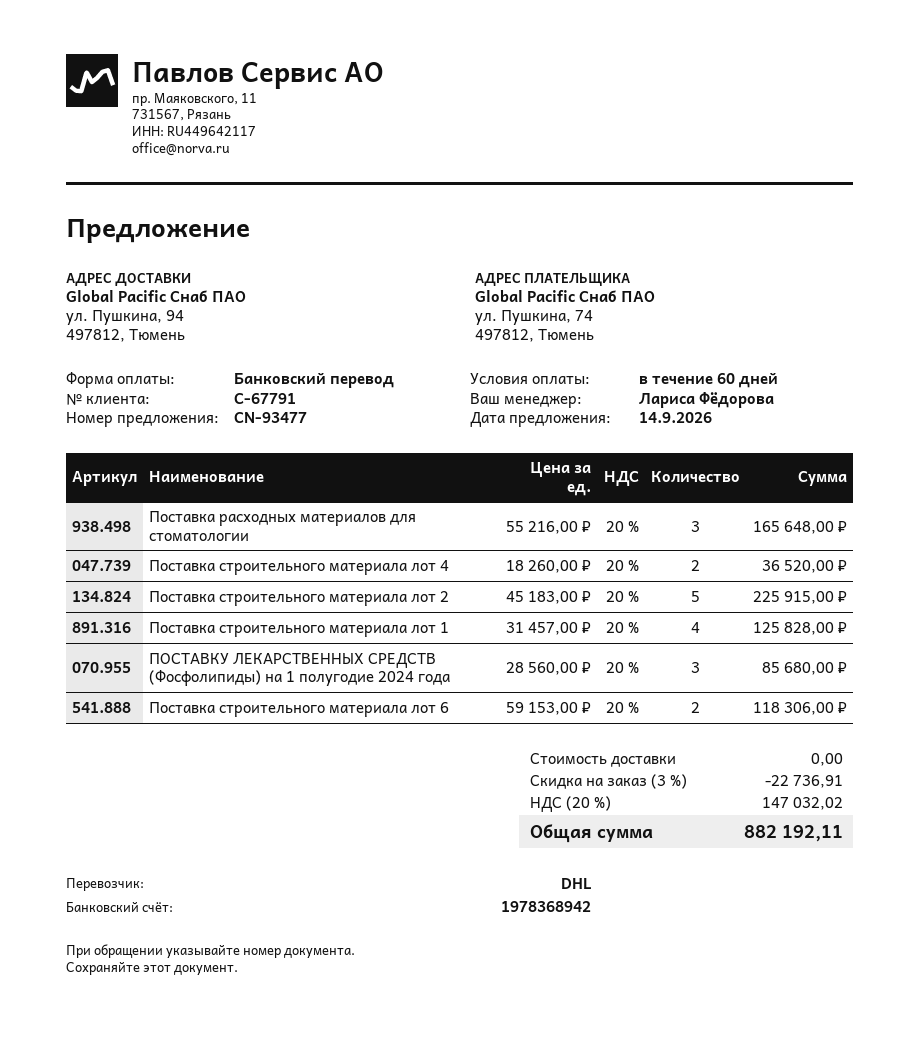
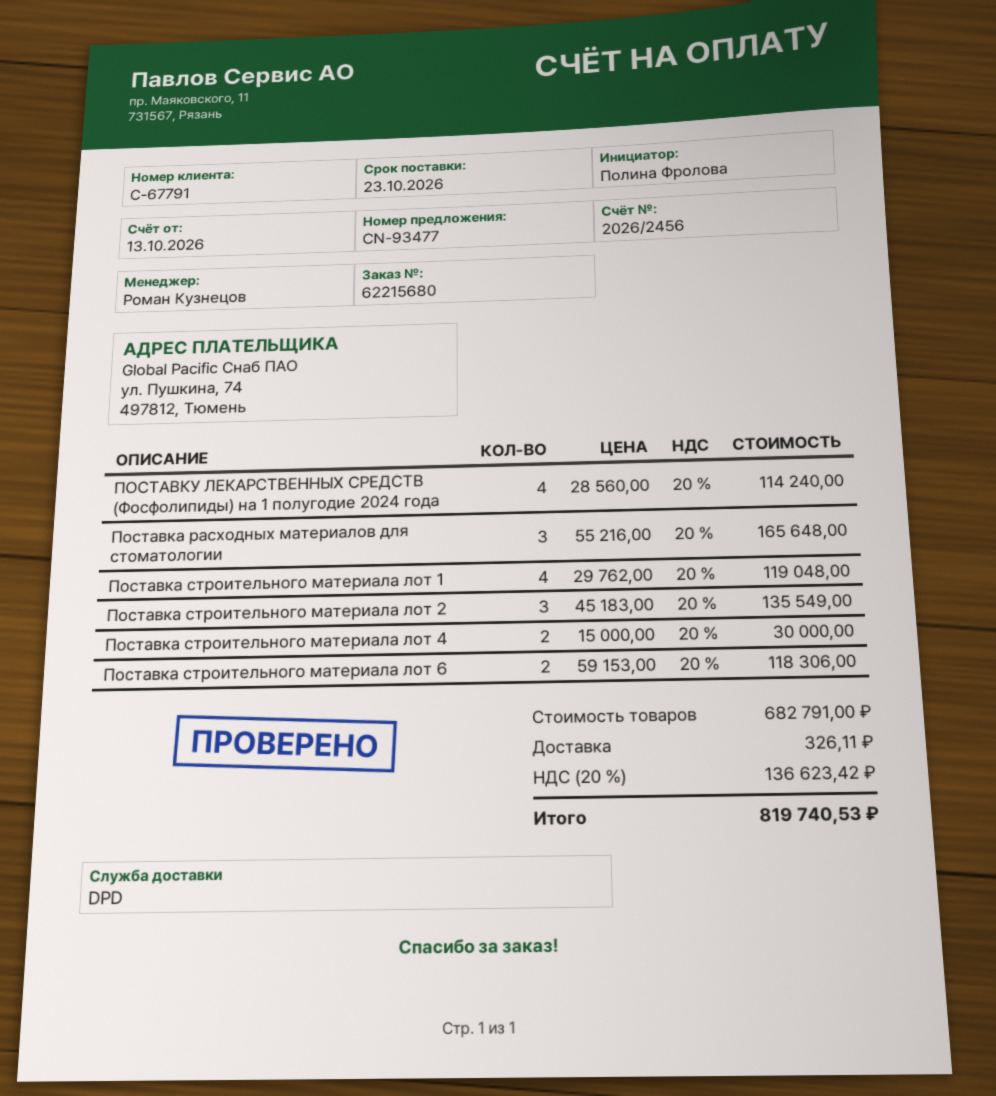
sales rep: Лариса Фёдорова -> Роман Кузнецов
shipping method: DHL -> DPD
Поставка строительного материала лот 4: 2 x 18260.00 = 36520.00 -> 2 x 15000.00 = 30000.00
Поставка строительного материала лот 2: 5 x 45183.00 = 225915.00 -> 3 x 45183.00 = 135549.00
Поставка строительного материала лот 1: 4 x 31457.00 = 125828.00 -> 4 x 29762.00 = 119048.00
ПОСТАВКУ ЛЕКАРСТВЕННЫХ СРЕДСТВ (Фосфолипиды) на 1 полугодие 2024 года: 3 x 28560.00 = 85680.00 -> 4 x 28560.00 = 114240.00
discount: 3% = 22736.91 -> none
shipping: 0.00 -> 326.11
tax: 20% = 147032.02 -> 20% = 136623.42
total: 882192.11 -> 819740.53

